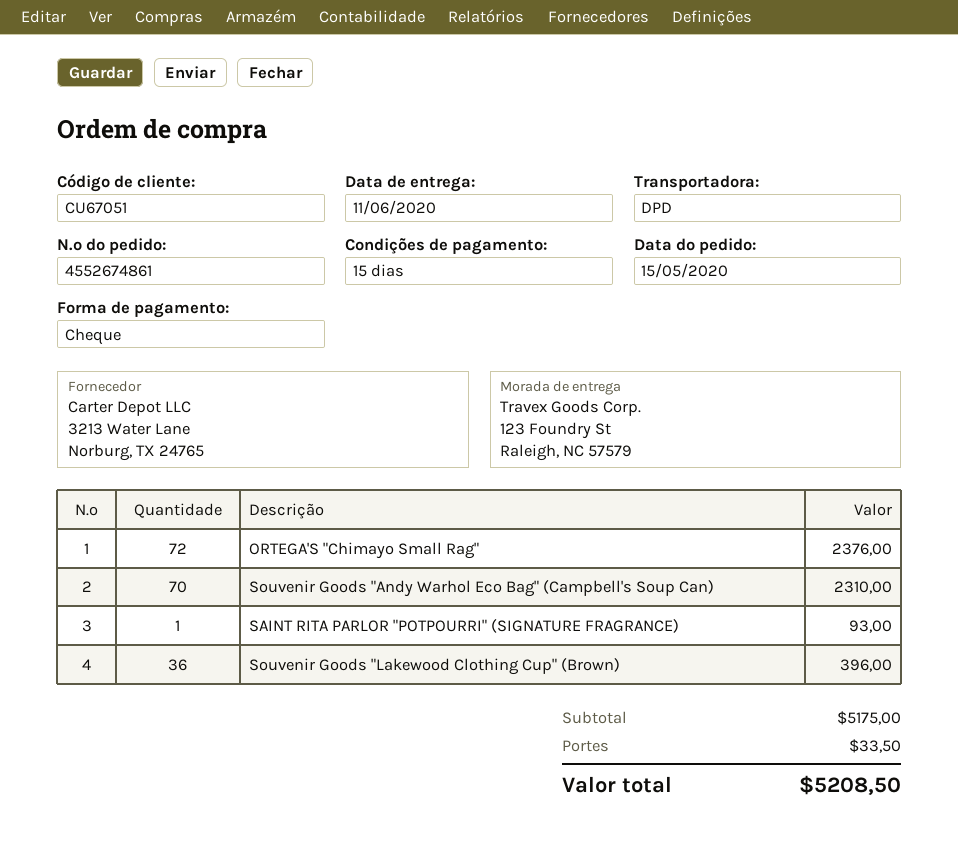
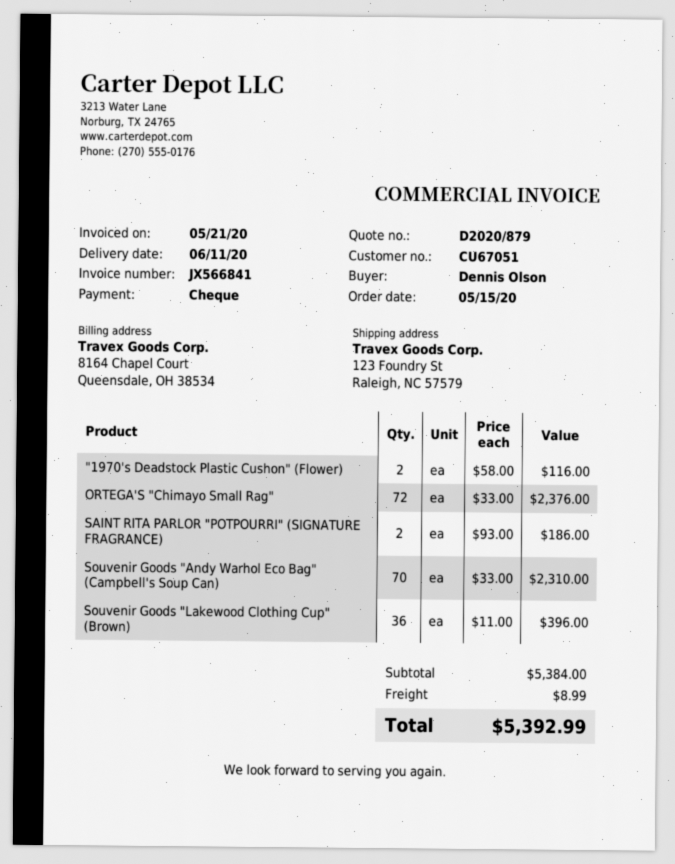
SAINT RITA PARLOR "POTPOURRI" (SIGNATURE FRAGRANCE): 1 for 93.00 -> 2 for 186.00
"1970's Deadstock Plastic Cushon" (Flower): none -> 2 for 116.00
subtotal: 5175.00 -> 5384.00
shipping: 33.50 -> 8.99
total: 5208.50 -> 5392.99

